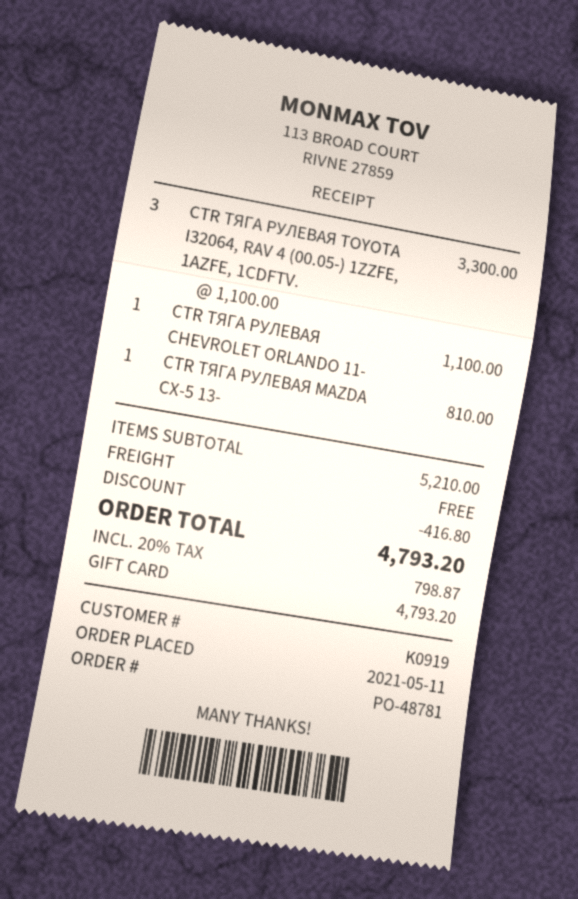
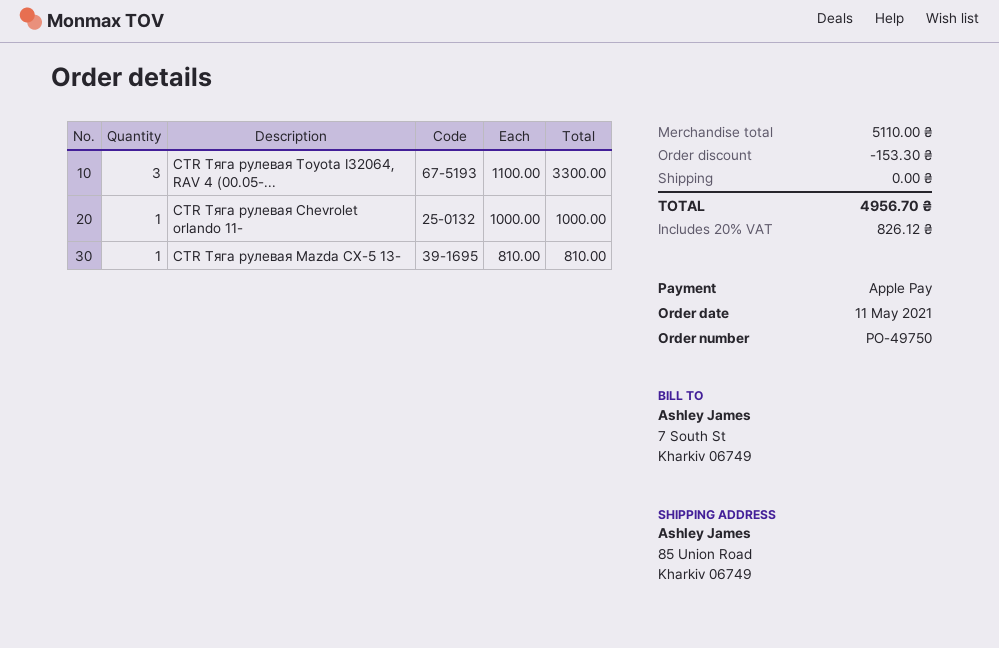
order number: PO-48781 -> PO-49750
payment method: gift card -> Apple Pay
CTR ТЯГА РУЛЕВАЯ CHEVROLET ORLANDO 11-: 1 x 1100.00 = 1100.00 -> 1 x 1000.00 = 1000.00
subtotal: 5210.00 -> 5110.00
discount: 416.80 -> 153.30
tax: 20% = 798.87 -> 20% = 826.12
total: 4793.20 -> 4956.70

